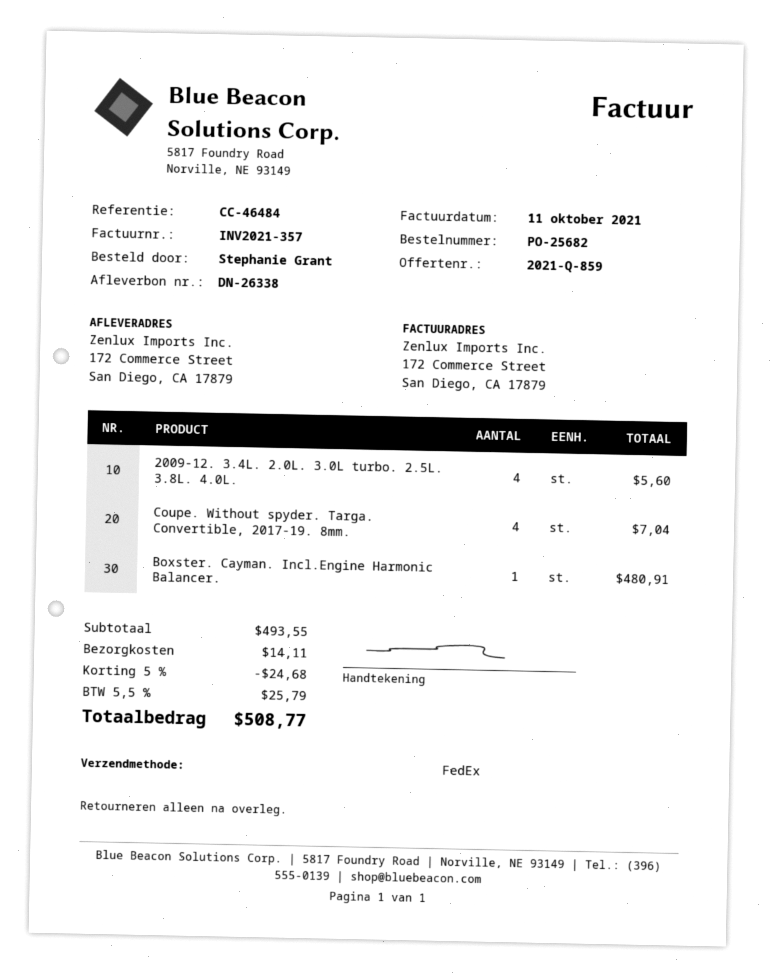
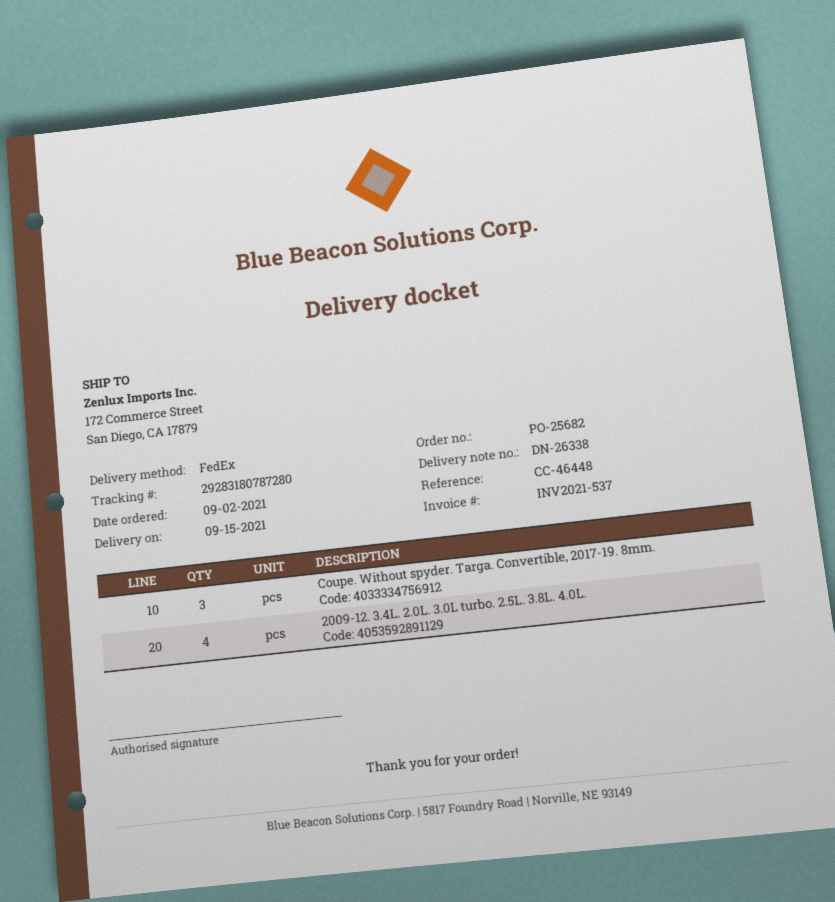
invoice number: INV2021-357 -> INV2021-537
reference: CC-46484 -> CC-46448
Coupe. Without spyder. Targa. Convertible, 2017-19. 8mm.: 4 -> 3
Boxster. Cayman. Incl.Engine Harmonic Balancer.: 1 -> none

